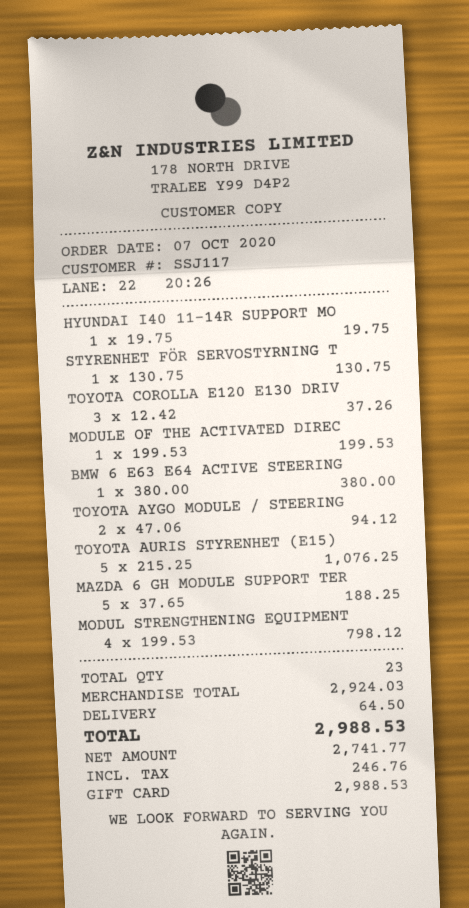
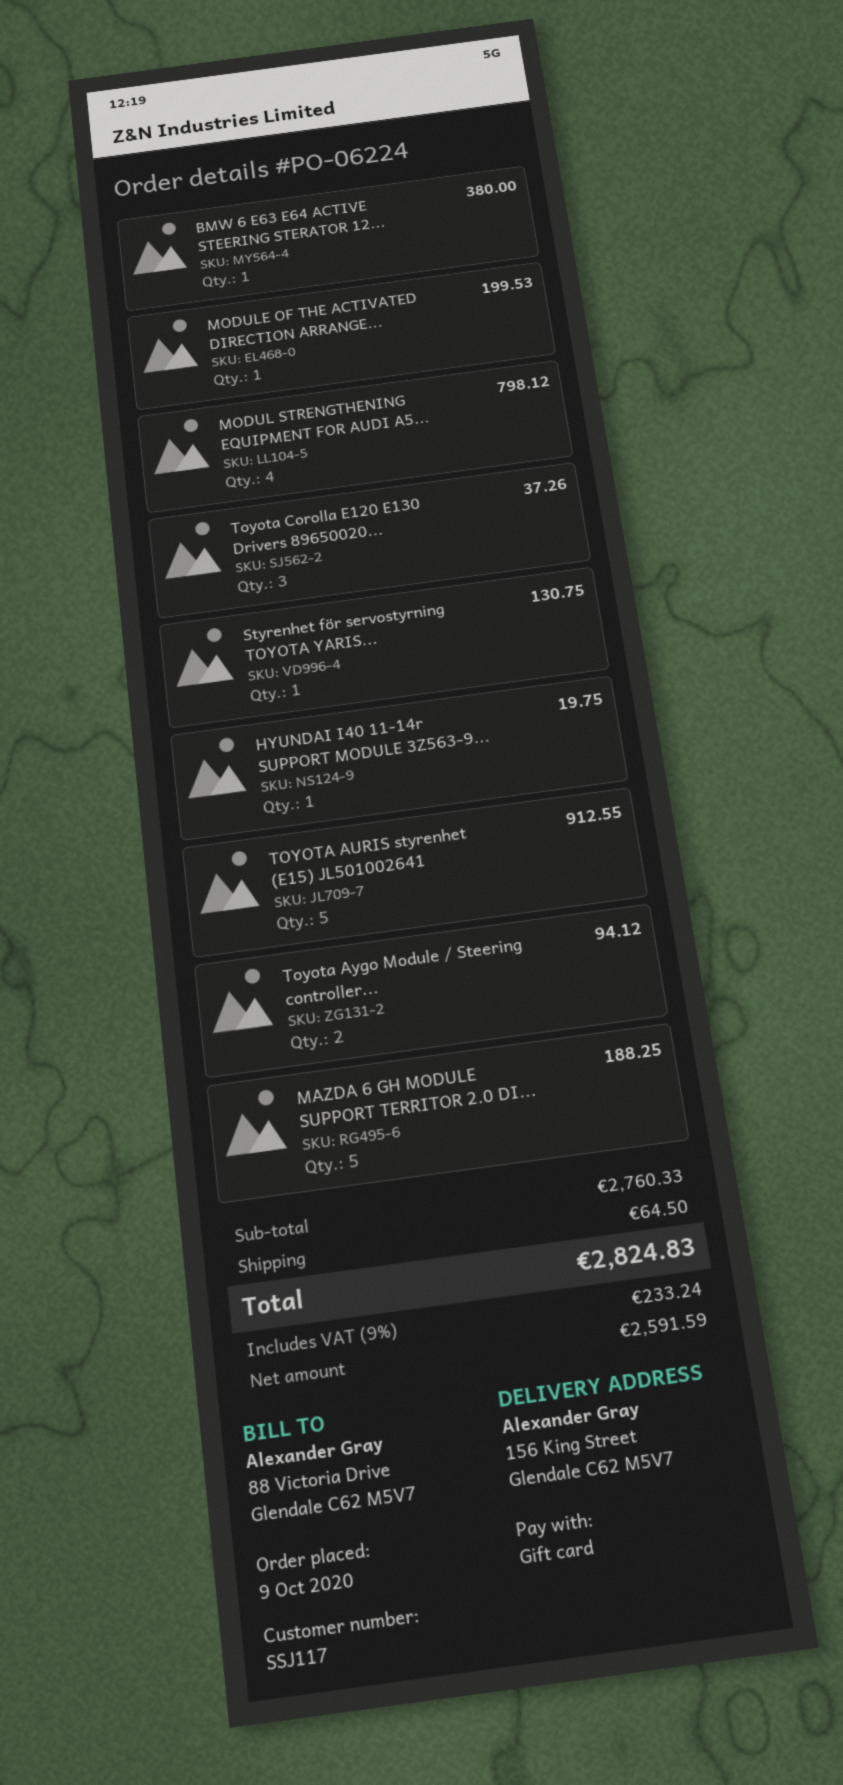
order date: 2020-10-07 -> 2020-10-09
TOYOTA AURIS STYRENHET (E15): 5 for 1076.25 -> 5 for 912.55
subtotal: 2924.03 -> 2760.33
net: 2741.77 -> 2591.59
tax: 246.76 -> 233.24
total: 2988.53 -> 2824.83

